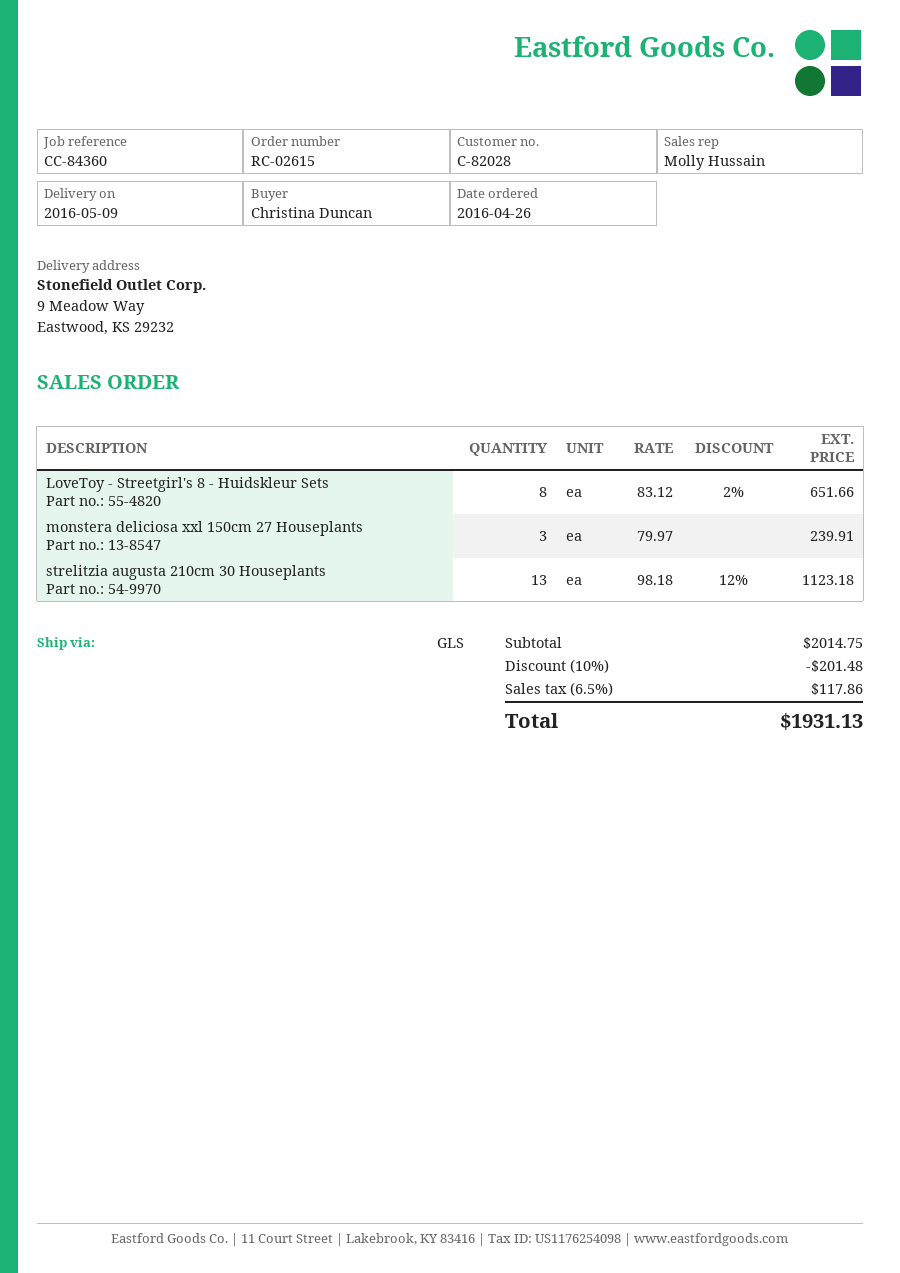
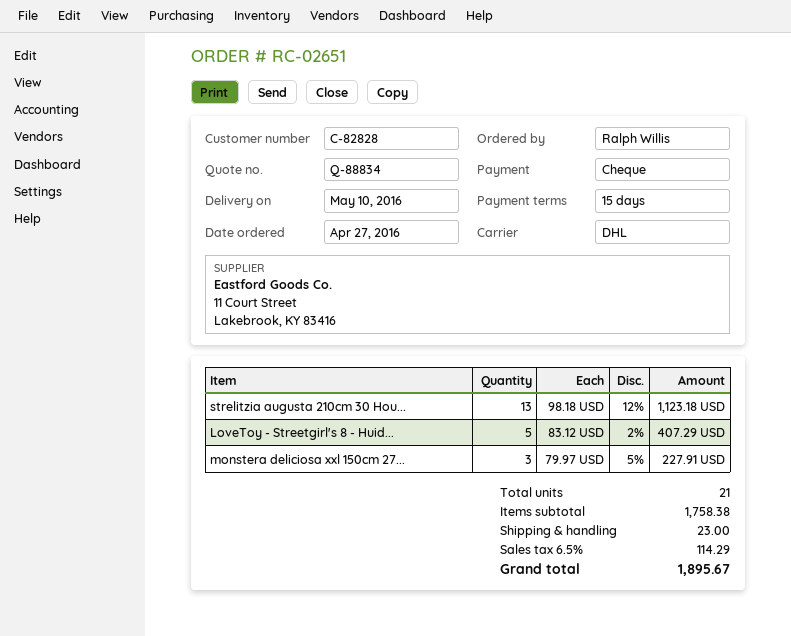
order number: RC-02615 -> RC-02651
order date: 2016-04-26 -> 2016-04-27
delivery date: 2016-05-09 -> 2016-05-10
customer number: C-82028 -> C-82828
ordered by: Christina Duncan -> Ralph Willis
shipping method: GLS -> DHL
LoveToy - Streetgirl's 8 - Huidskleur Sets: 8 x 83.12 - 2% = 651.66 -> 5 x 83.12 - 2% = 407.29
monstera deliciosa xxl 150cm 27 Houseplants: 3 x 79.97 = 239.91 -> 3 x 79.97 - 5% = 227.91
subtotal: 2014.75 -> 1758.38
discount: 10% = 201.48 -> none
shipping: none -> 23.00
tax: 6.5% = 117.86 -> 6.5% = 114.29
total: 1931.13 -> 1895.67

